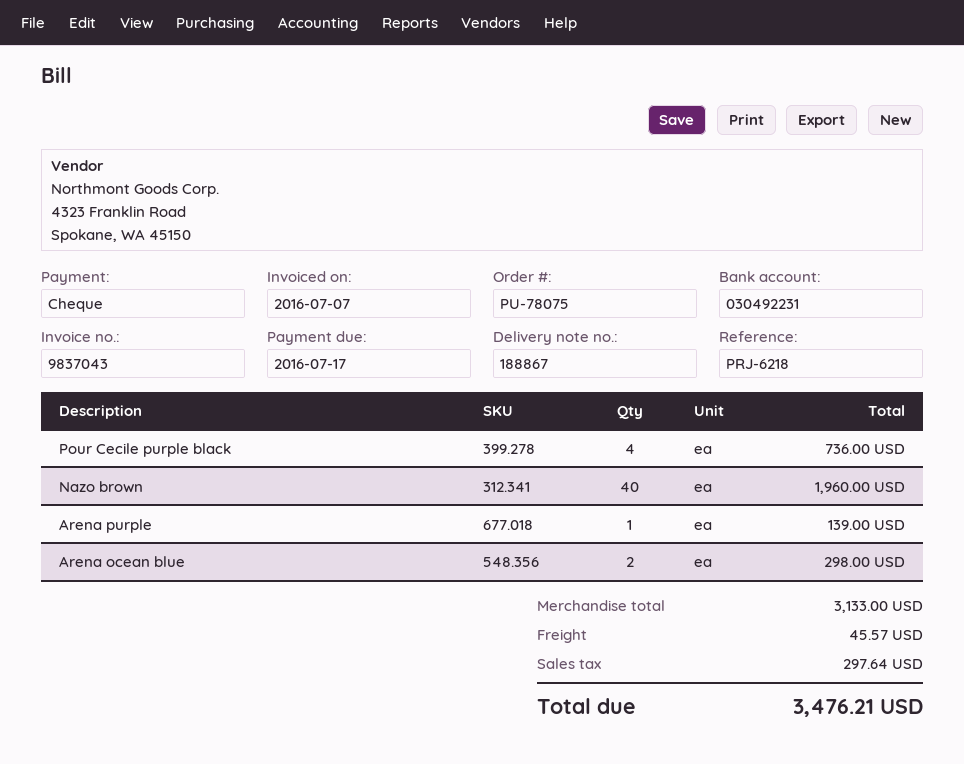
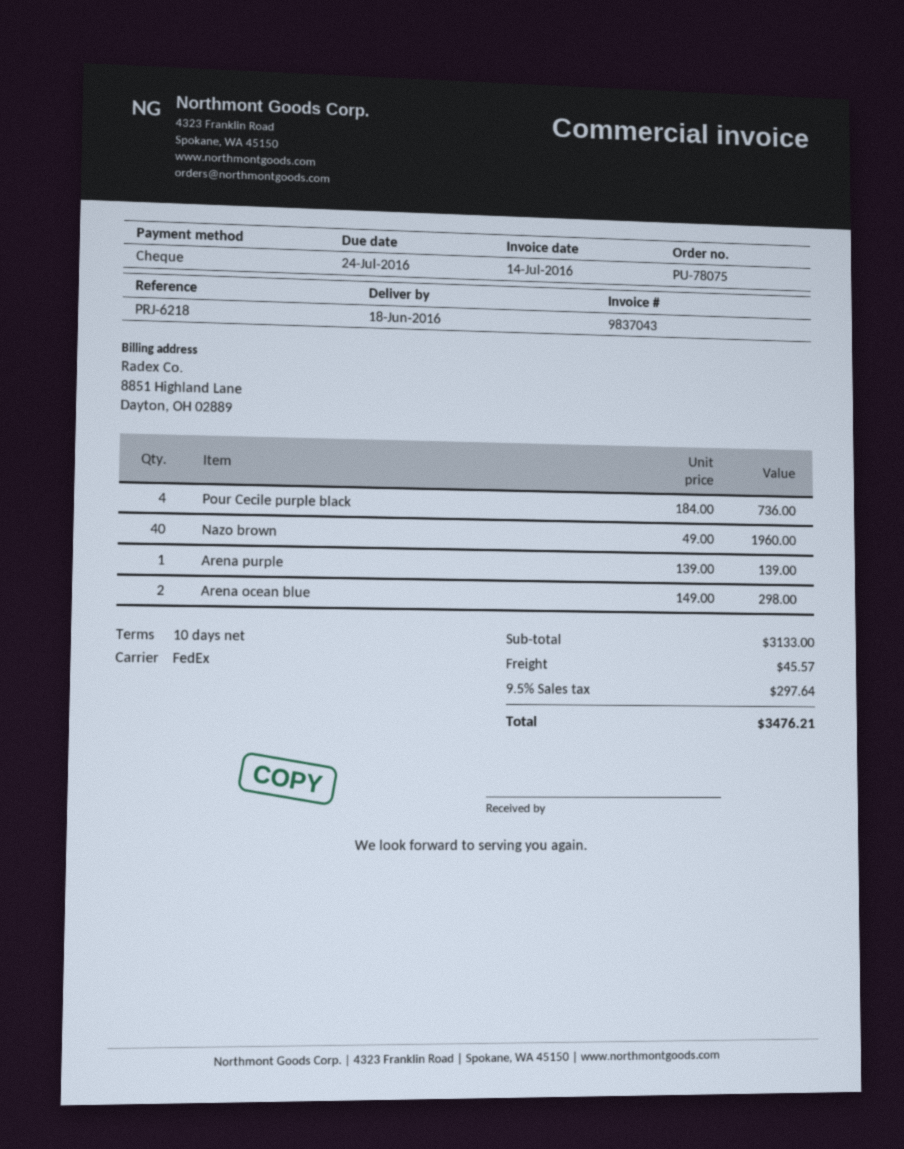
invoice date: 2016-07-07 -> 2016-07-14
due date: 2016-07-17 -> 2016-07-24

